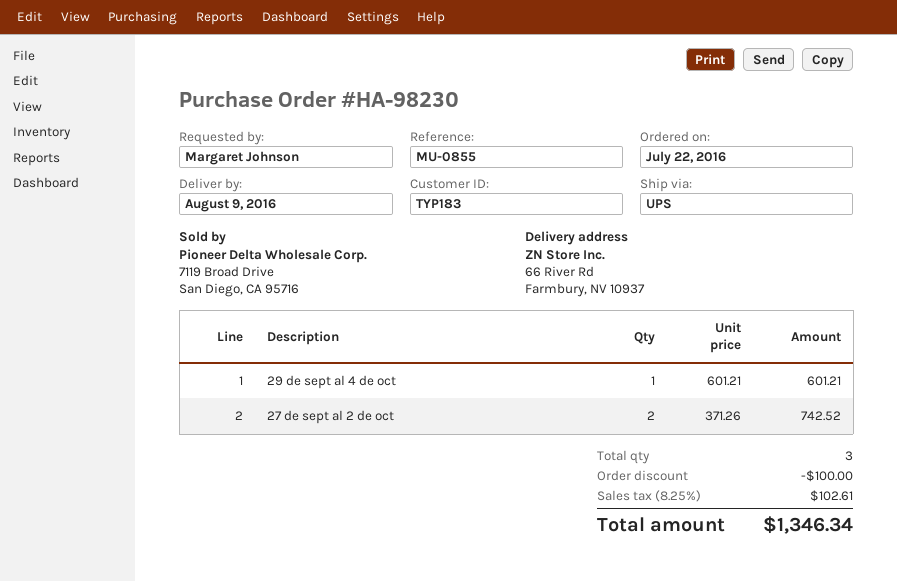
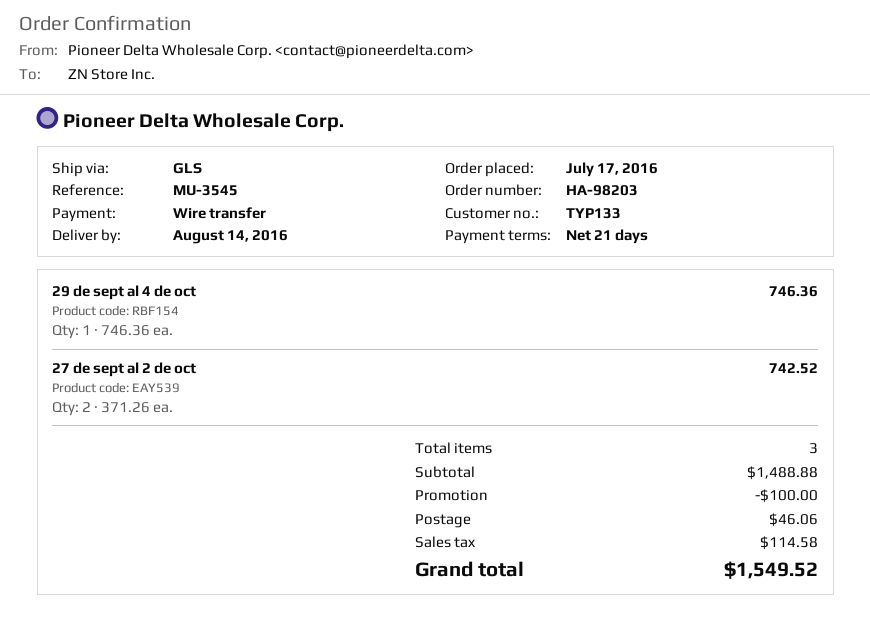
order number: HA-98230 -> HA-98203
order date: 2016-07-22 -> 2016-07-17
delivery date: 2016-08-09 -> 2016-08-14
customer number: TYP183 -> TYP133
reference: MU-0855 -> MU-3545
shipping method: UPS -> GLS
29 de sept al 4 de oct: 1 x 601.21 = 601.21 -> 1 x 746.36 = 746.36
shipping: none -> 46.06
tax: 102.61 -> 114.58
total: 1346.34 -> 1549.52

